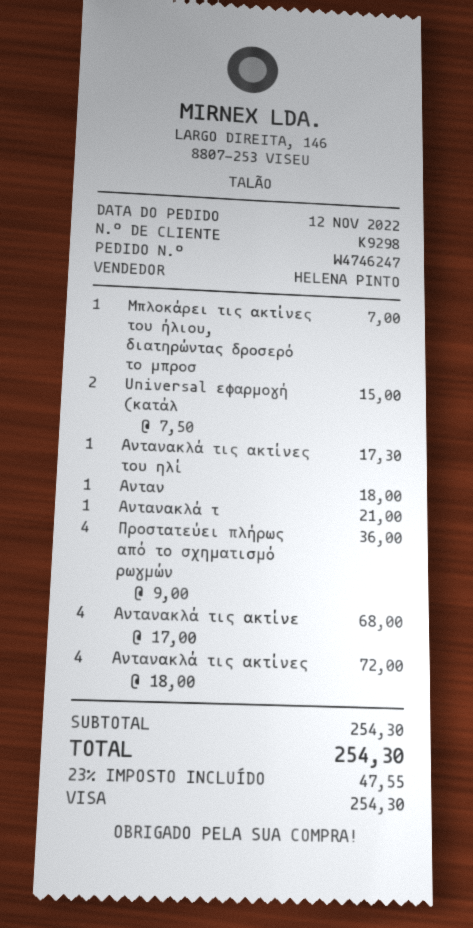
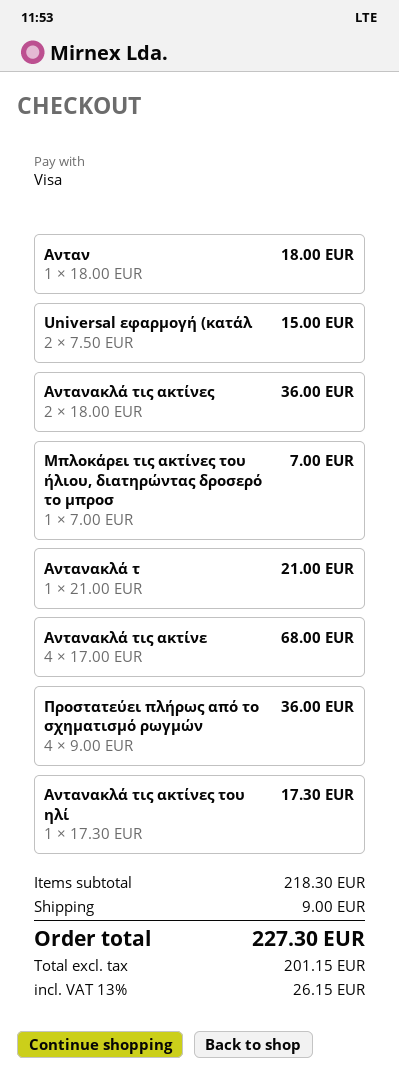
Αντανακλά τις ακτίνες: 4 x 18.00 = 72.00 -> 2 x 18.00 = 36.00
subtotal: 254.30 -> 218.30
shipping: none -> 9.00
tax: 23% = 47.55 -> 13% = 26.15
total: 254.30 -> 227.30

